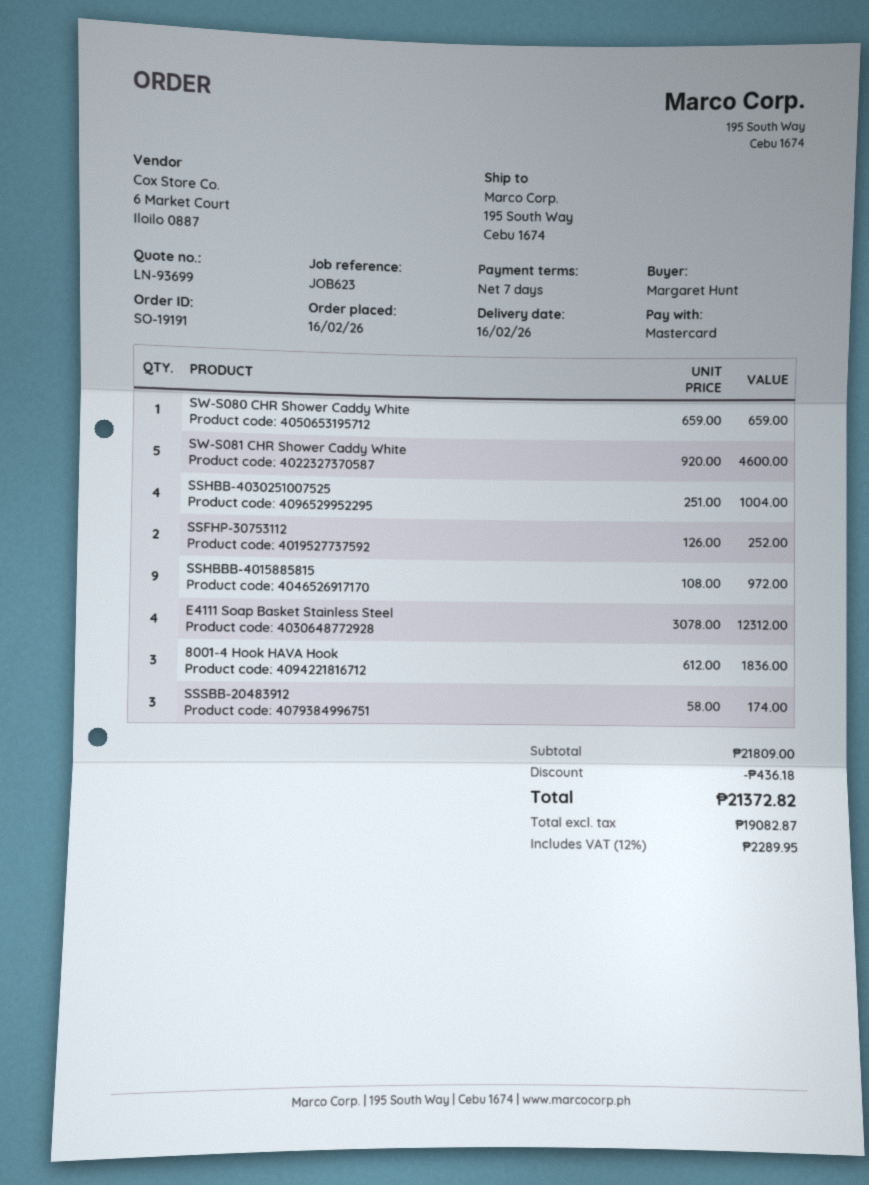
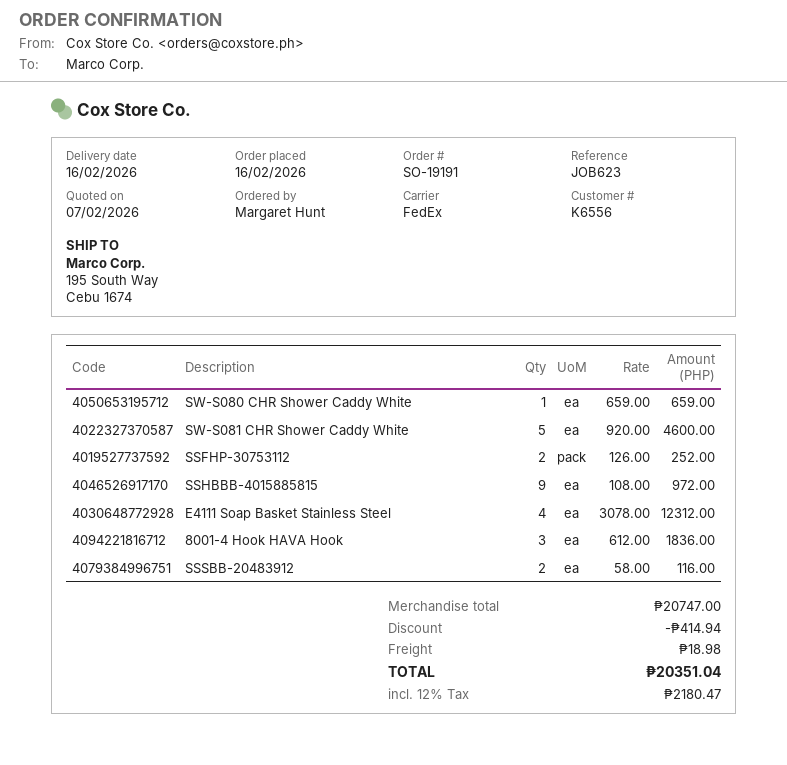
SSHBB-4030251007525: 4 x 251.00 = 1004.00 -> none
SSSBB-20483912: 3 x 58.00 = 174.00 -> 2 x 58.00 = 116.00
subtotal: 21809.00 -> 20747.00
discount: 436.18 -> 414.94
shipping: none -> 18.98
tax: 12% = 2289.95 -> 12% = 2180.47
total: 21372.82 -> 20351.04

